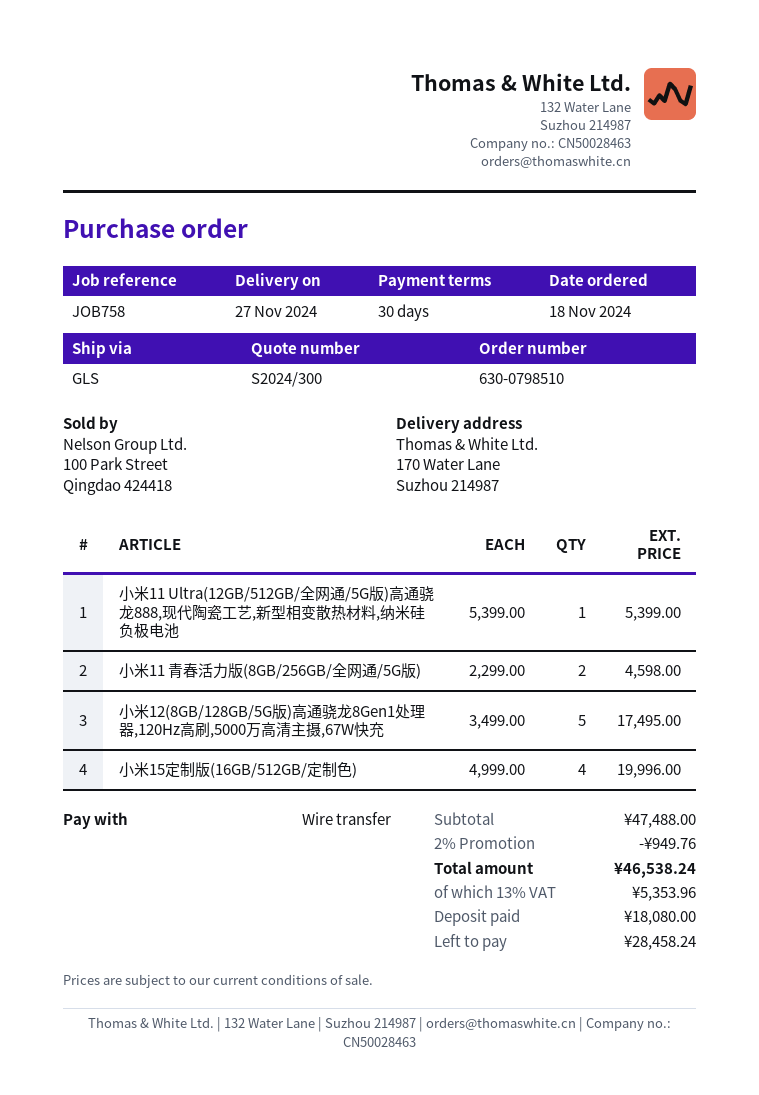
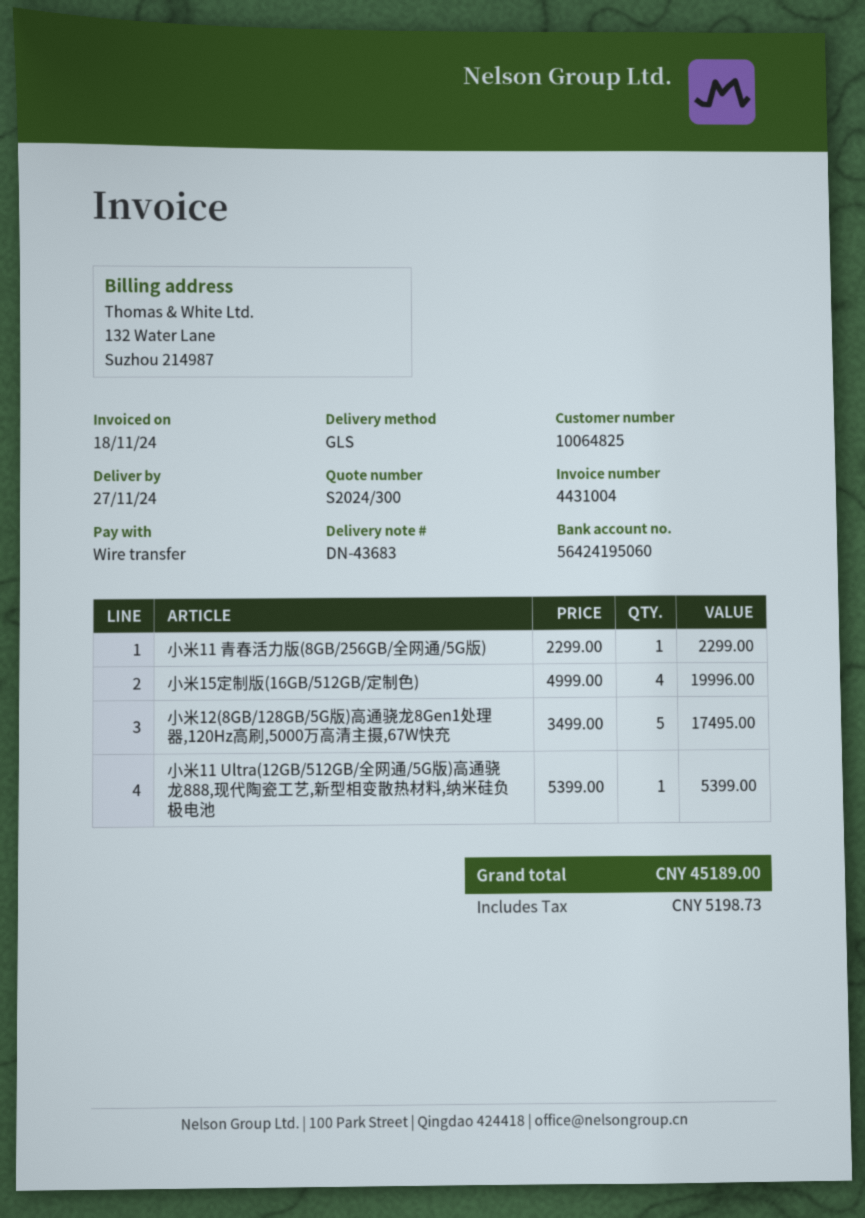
小米11 青春活力版(8GB/256GB/全网通/5G版): 2 x 2299.00 = 4598.00 -> 1 x 2299.00 = 2299.00
discount: 2% = 949.76 -> none
tax: 5353.96 -> 5198.73
total: 46538.24 -> 45189.00

